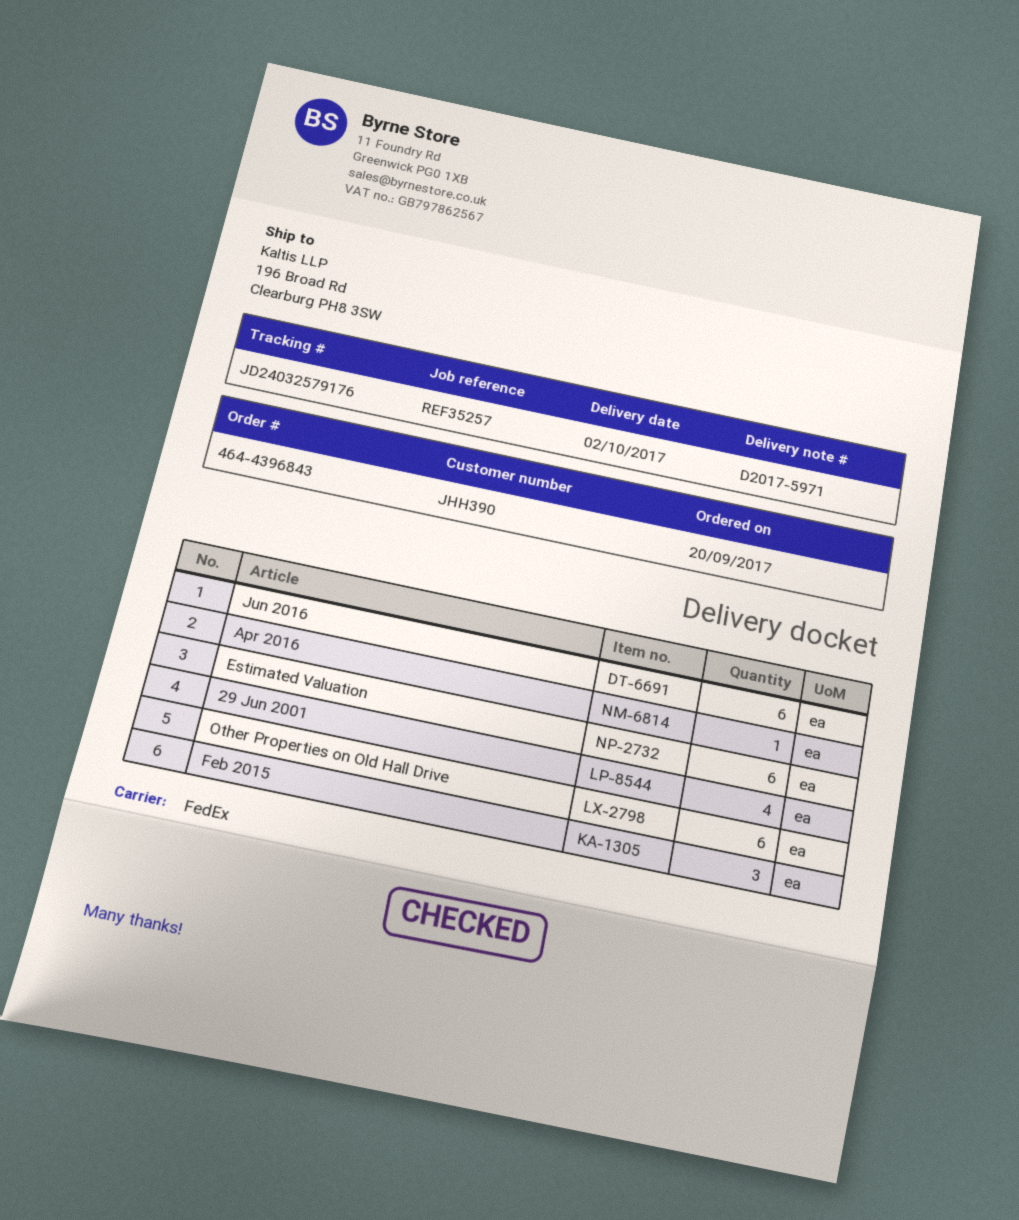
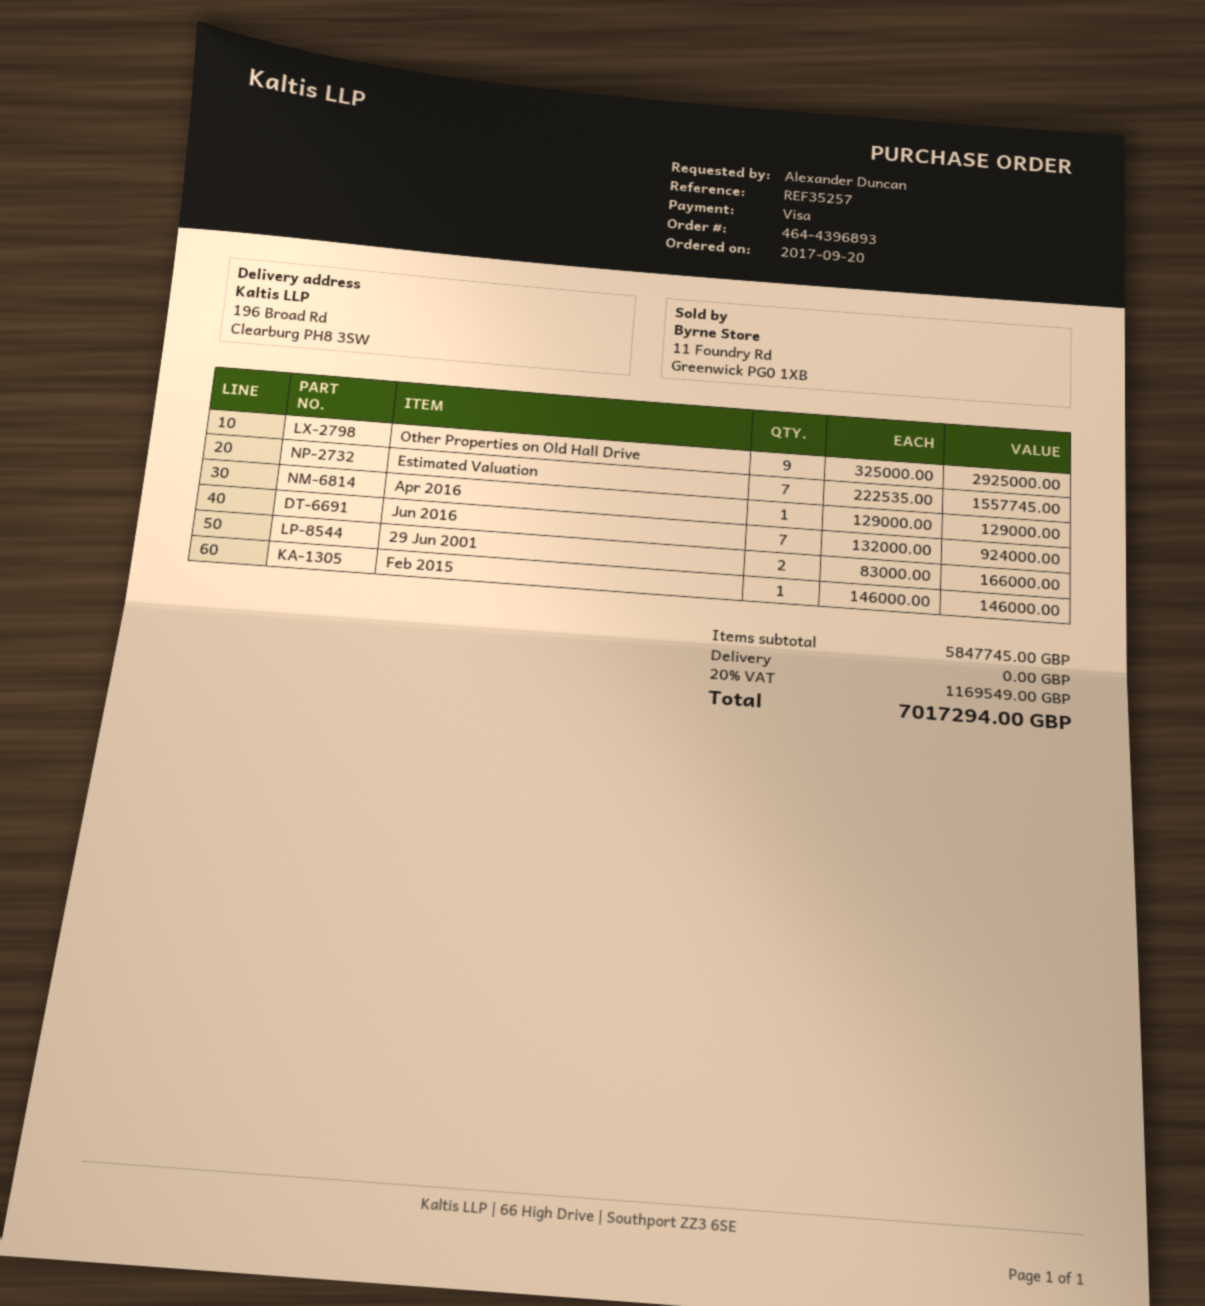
order number: 464-4396843 -> 464-4396893
Jun 2016: 6 -> 7
Estimated Valuation: 6 -> 7
29 Jun 2001: 4 -> 2
Other Properties on Old Hall Drive: 6 -> 9
Feb 2015: 3 -> 1

